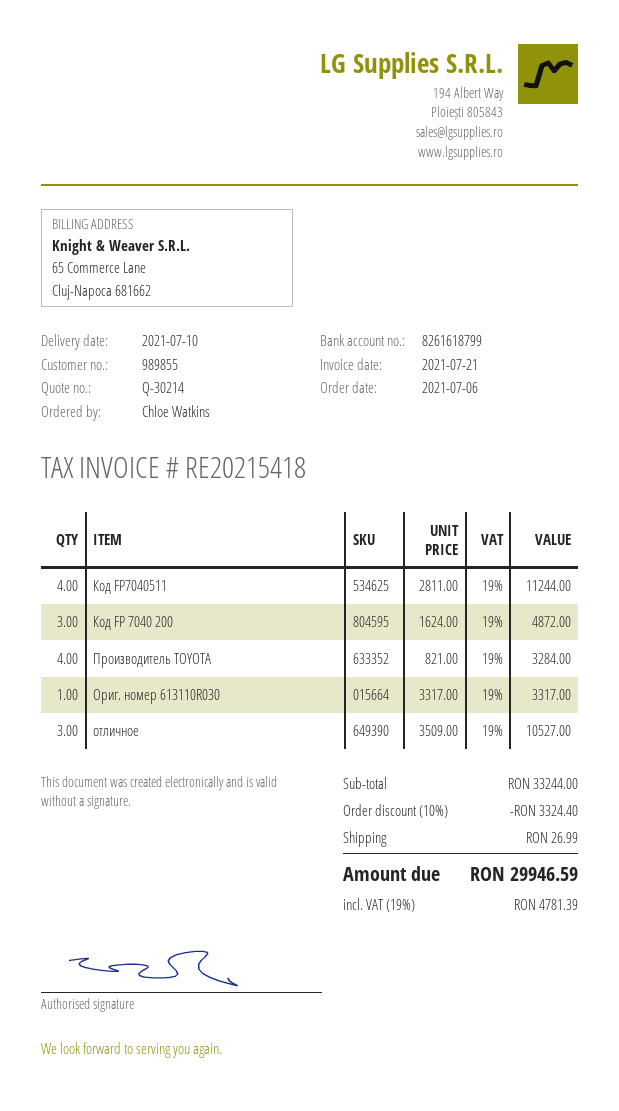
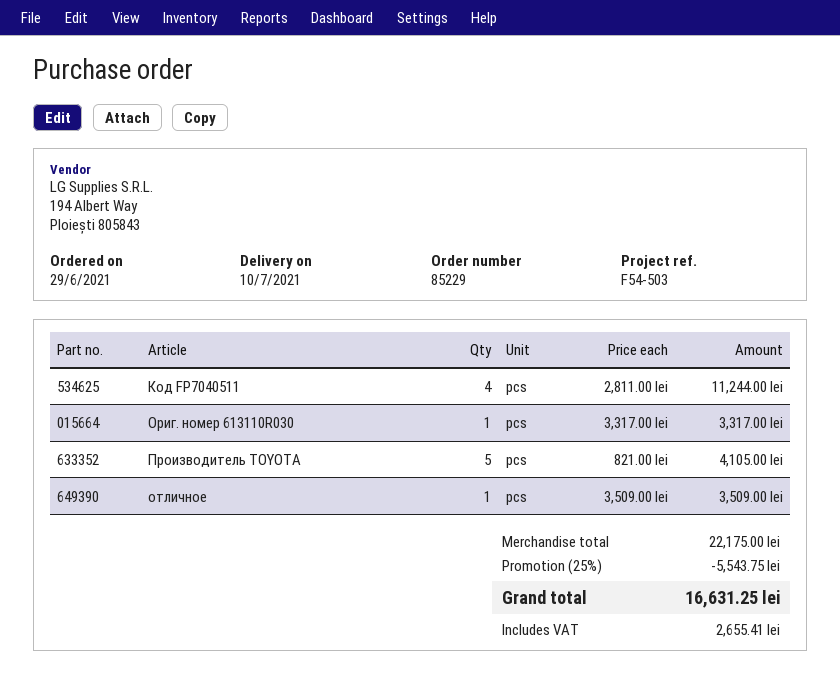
order date: 2021-07-06 -> 2021-06-29
Код FP 7040 200: 3 x 1624.00 = 4872.00 -> none
Производитель TOYOTA: 4 x 821.00 = 3284.00 -> 5 x 821.00 = 4105.00
отличное: 3 x 3509.00 = 10527.00 -> 1 x 3509.00 = 3509.00
subtotal: 33244.00 -> 22175.00
discount: 10% = 3324.40 -> 25% = 5543.75
shipping: 26.99 -> none
tax: 4781.39 -> 2655.41
total: 29946.59 -> 16631.25

